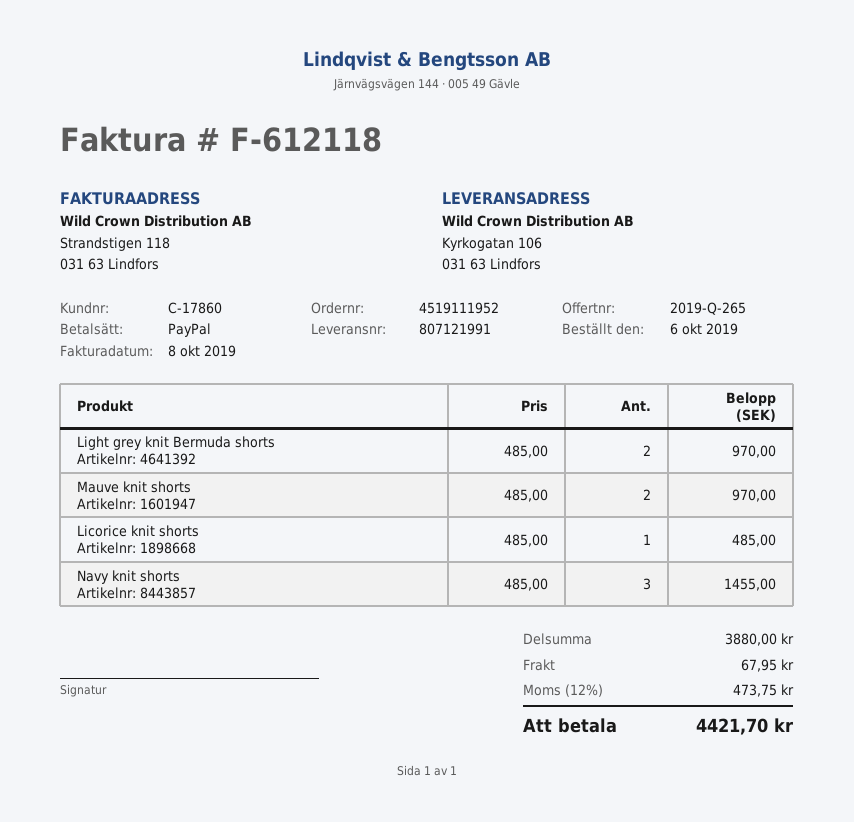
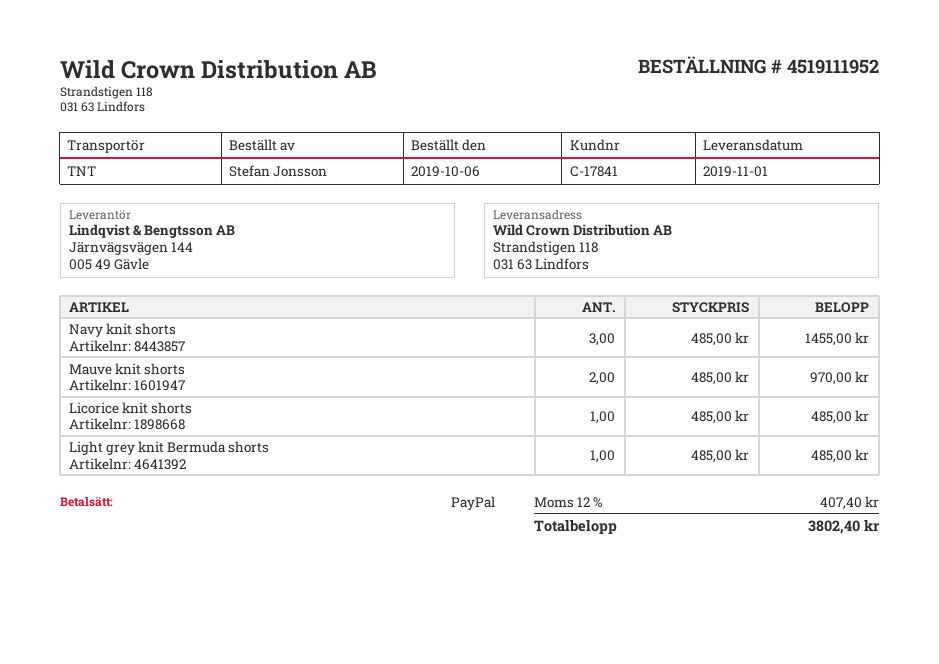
customer number: C-17860 -> C-17841
ship to: Kyrkogatan 106, 031 63 Lindfors -> Strandstigen 118, 031 63 Lindfors
Light grey knit Bermuda shorts: 2 x 485.00 = 970.00 -> 1 x 485.00 = 485.00
shipping: 67.95 -> none
tax: 12% = 473.75 -> 12% = 407.40
total: 4421.70 -> 3802.40

